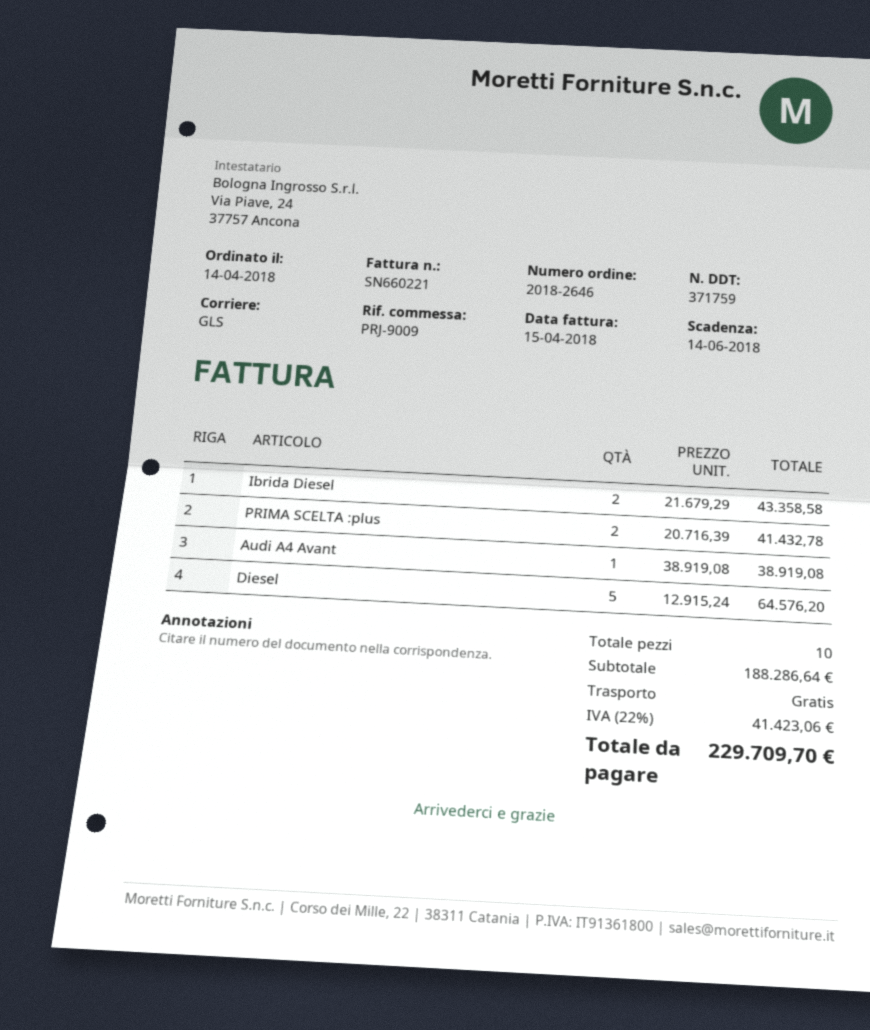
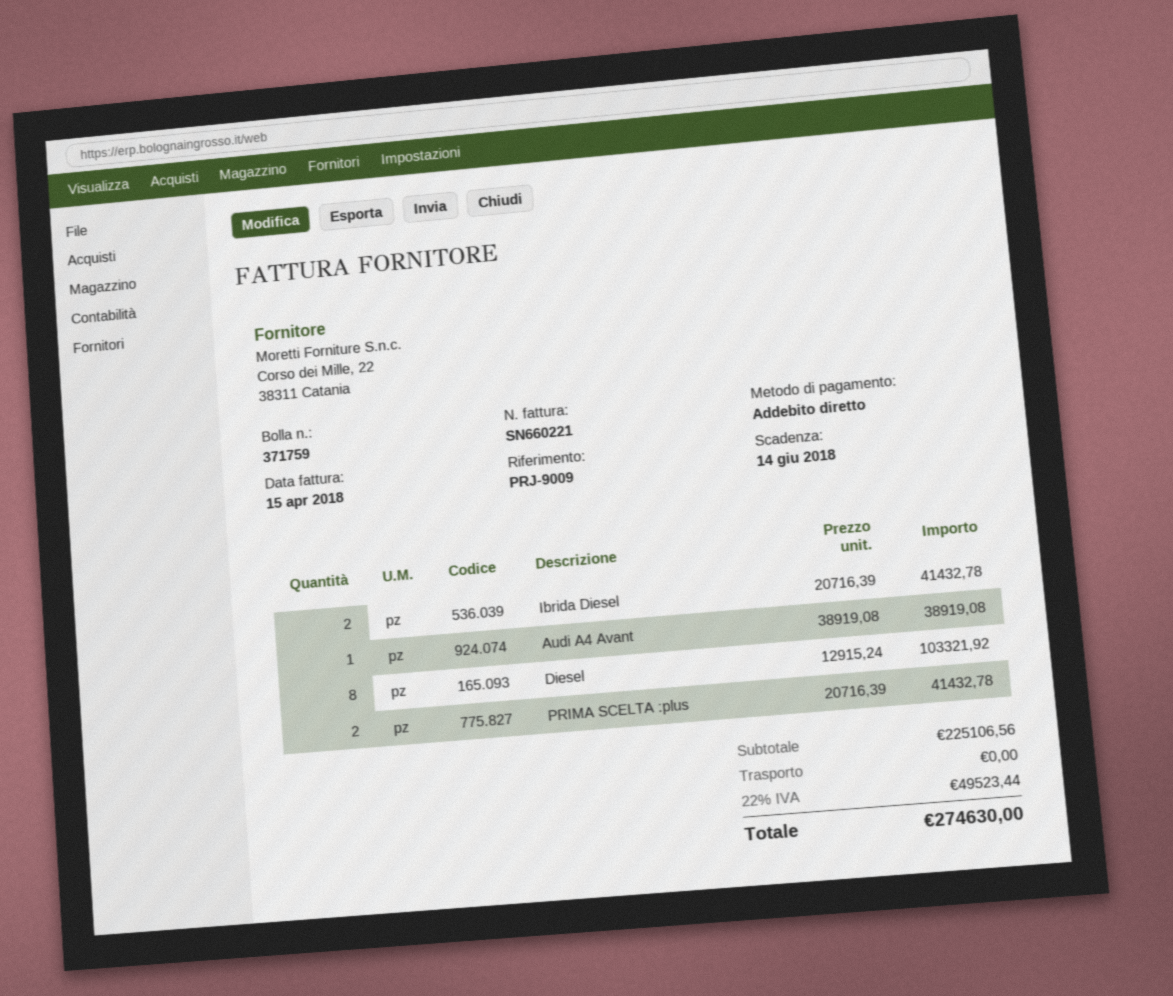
Ibrida Diesel: 2 x 21679.29 = 43358.58 -> 2 x 20716.39 = 41432.78
Diesel: 5 x 12915.24 = 64576.20 -> 8 x 12915.24 = 103321.92
subtotal: 188286.64 -> 225106.56
tax: 22% = 41423.06 -> 22% = 49523.44
total: 229709.70 -> 274630.00

